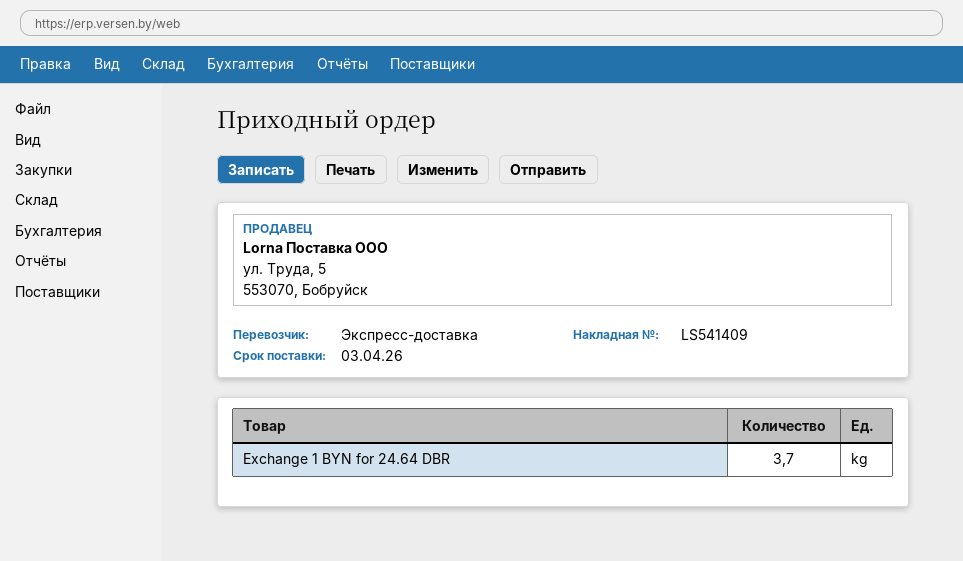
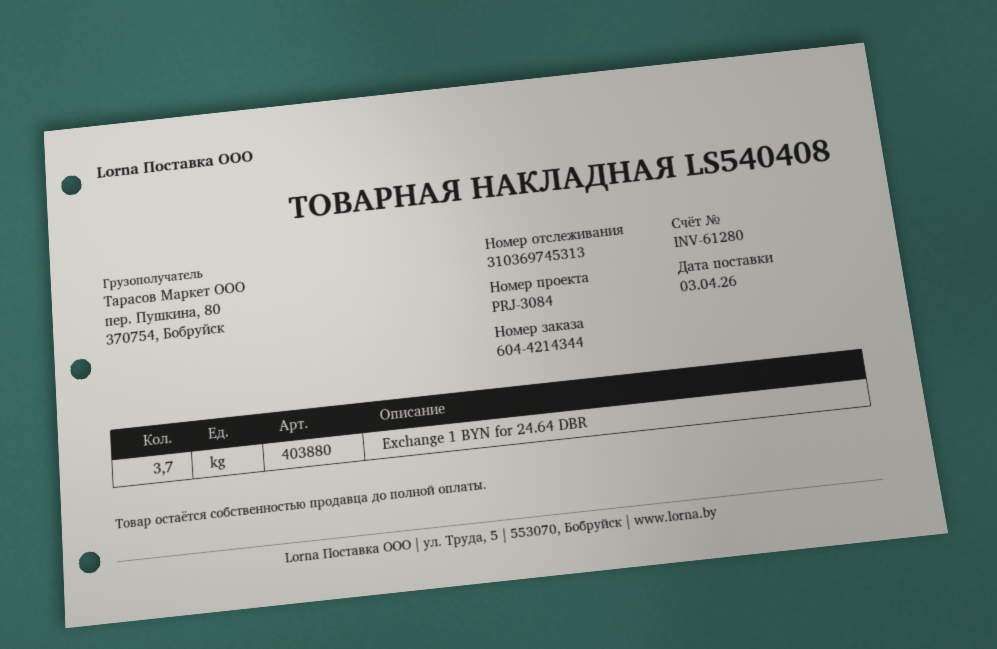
delivery note number: LS541409 -> LS540408

